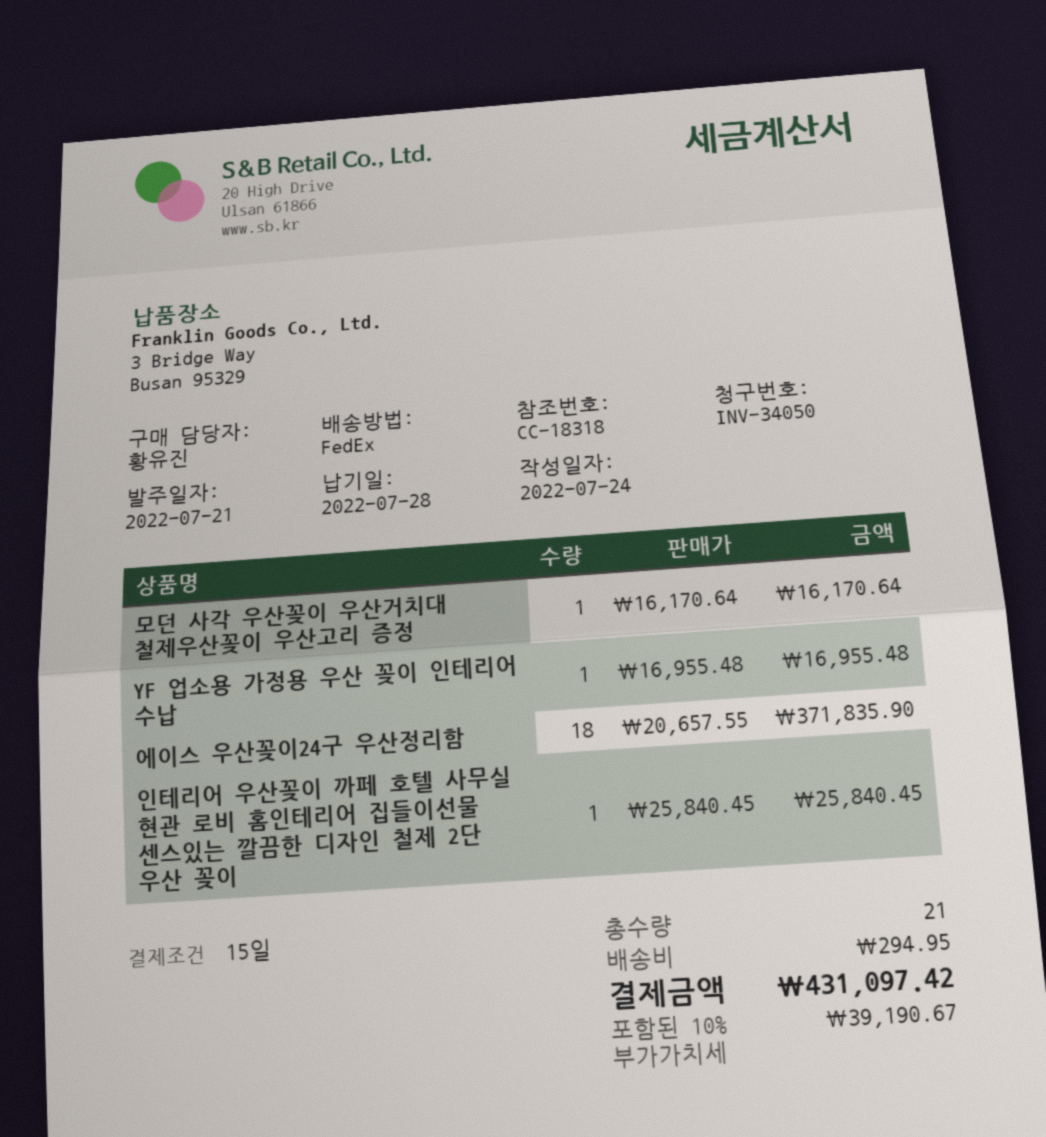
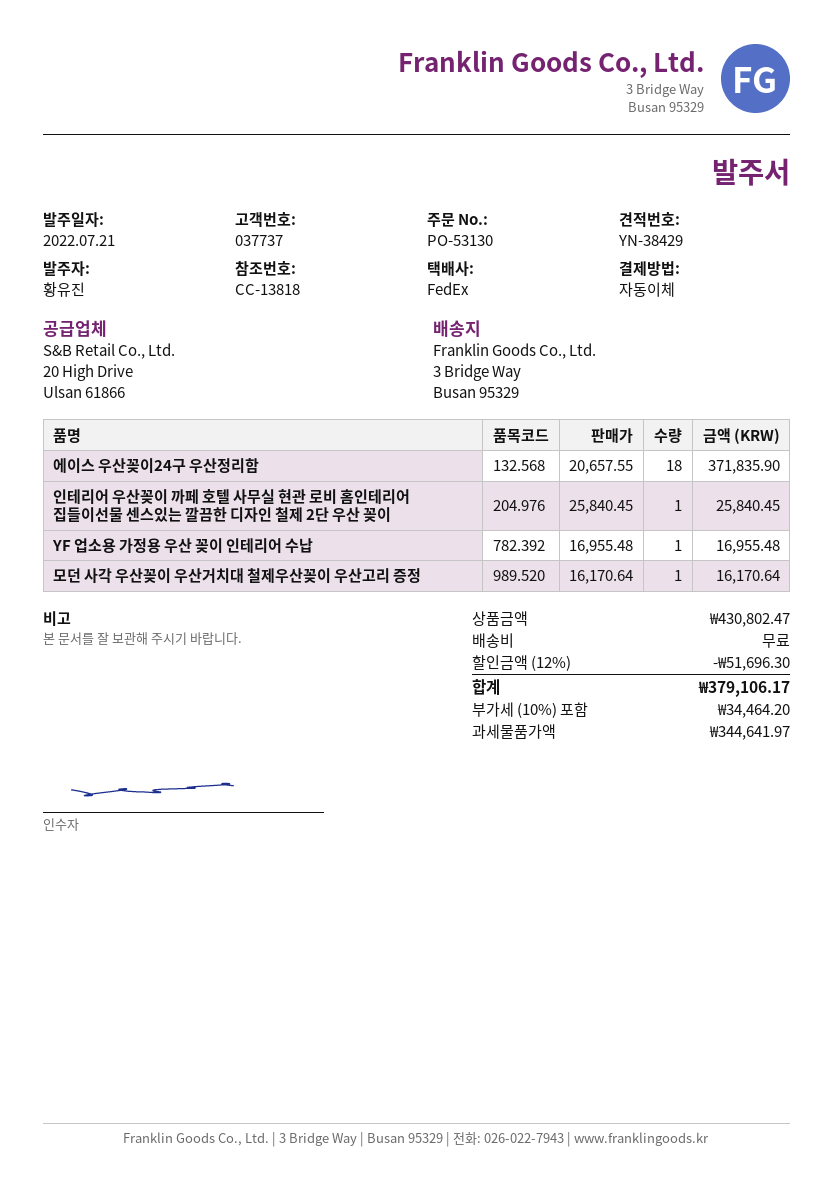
reference: CC-18318 -> CC-13818
discount: none -> 12% = 51696.30
shipping: 294.95 -> 0.00
tax: 10% = 39190.67 -> 10% = 34464.20
total: 431097.42 -> 379106.17

